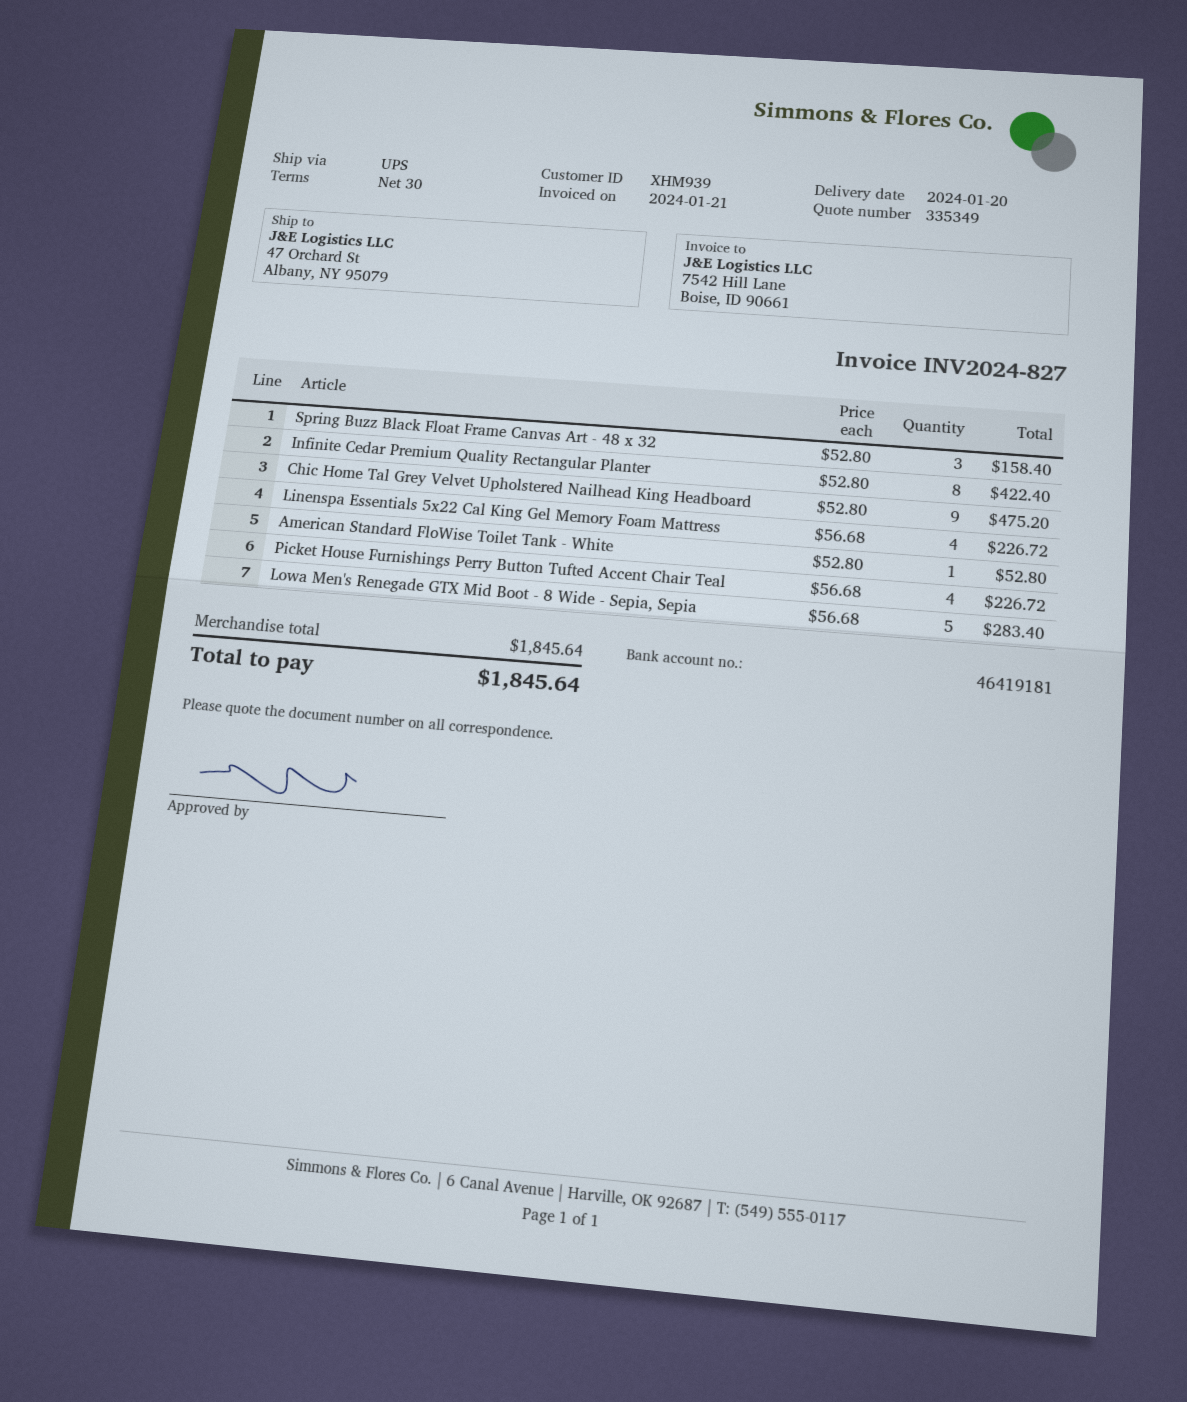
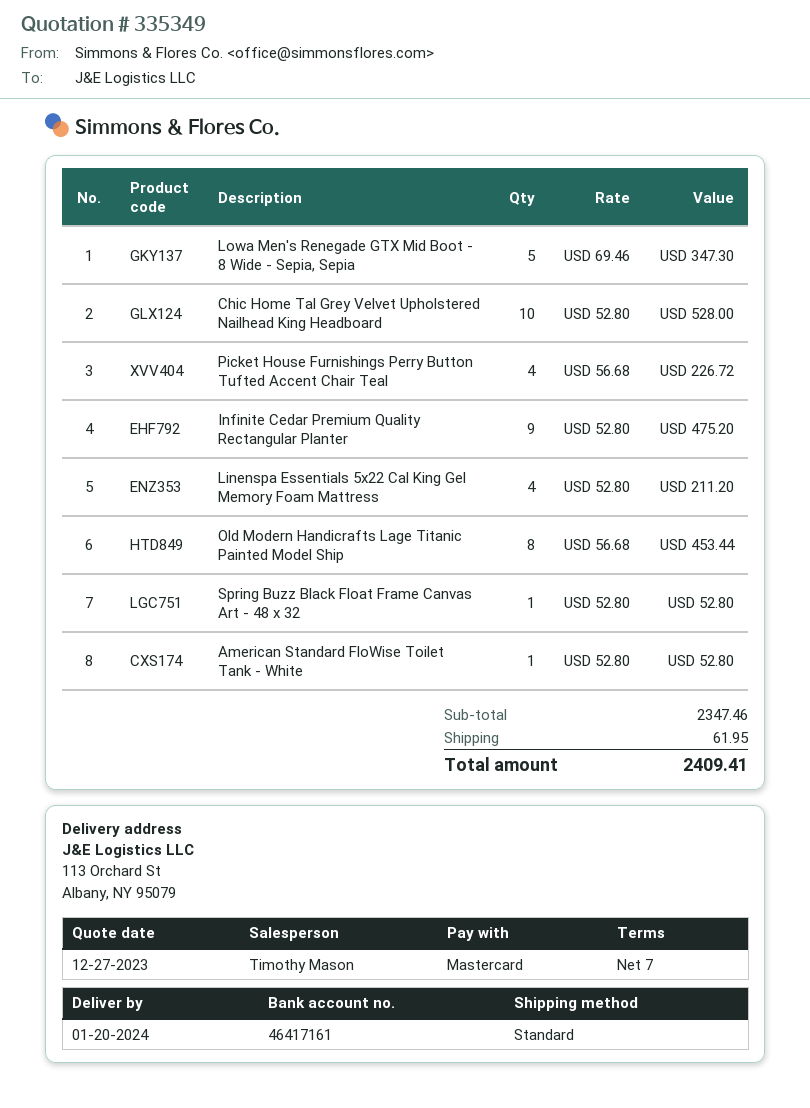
payment terms: 30 days -> 7 days
bank account: 46419181 -> 46417161
shipping method: UPS -> standard
ship to: 47 Orchard St, Albany, NY 95079 -> 113 Orchard St, Albany, NY 95079
Spring Buzz Black Float Frame Canvas Art - 48 x 32: 3 x 52.80 = 158.40 -> 1 x 52.80 = 52.80
Infinite Cedar Premium Quality Rectangular Planter: 8 x 52.80 = 422.40 -> 9 x 52.80 = 475.20
Chic Home Tal Grey Velvet Upholstered Nailhead King Headboard: 9 x 52.80 = 475.20 -> 10 x 52.80 = 528.00
Linenspa Essentials 5x22 Cal King Gel Memory Foam Mattress: 4 x 56.68 = 226.72 -> 4 x 52.80 = 211.20
Lowa Men's Renegade GTX Mid Boot - 8 Wide - Sepia, Sepia: 5 x 56.68 = 283.40 -> 5 x 69.46 = 347.30
Old Modern Handicrafts Lage Titanic Painted Model Ship: none -> 8 x 56.68 = 453.44
subtotal: 1845.64 -> 2347.46
shipping: none -> 61.95
total: 1845.64 -> 2409.41

